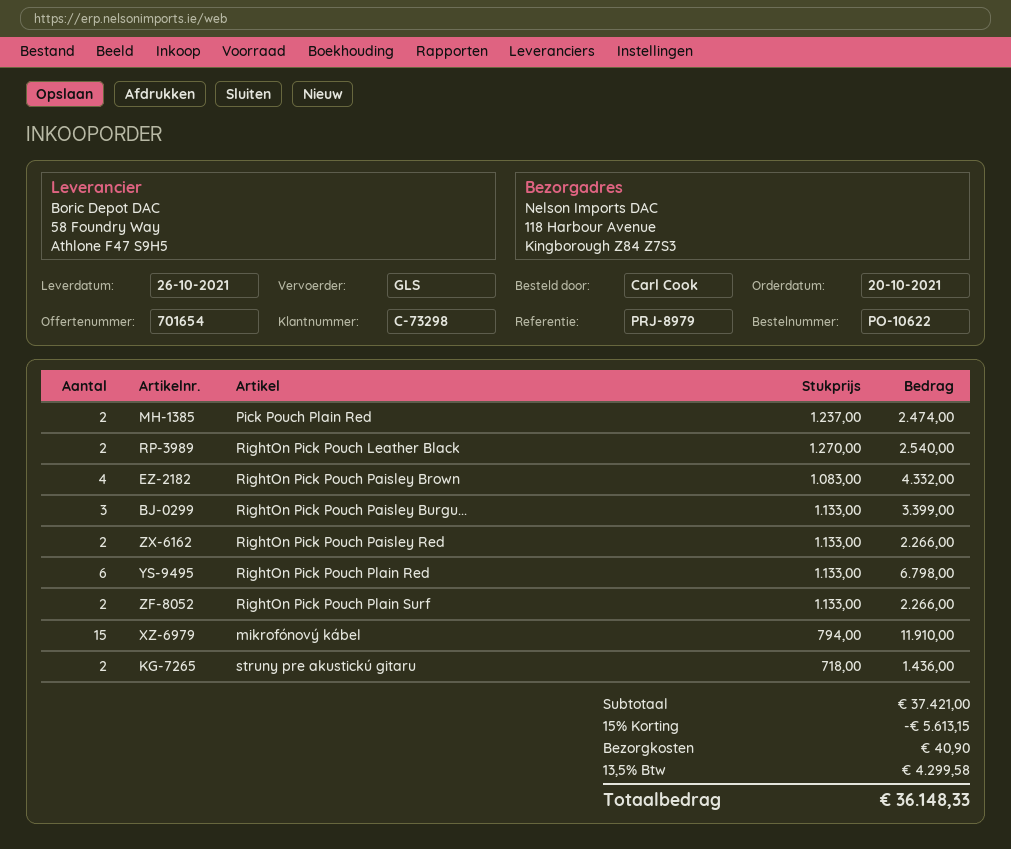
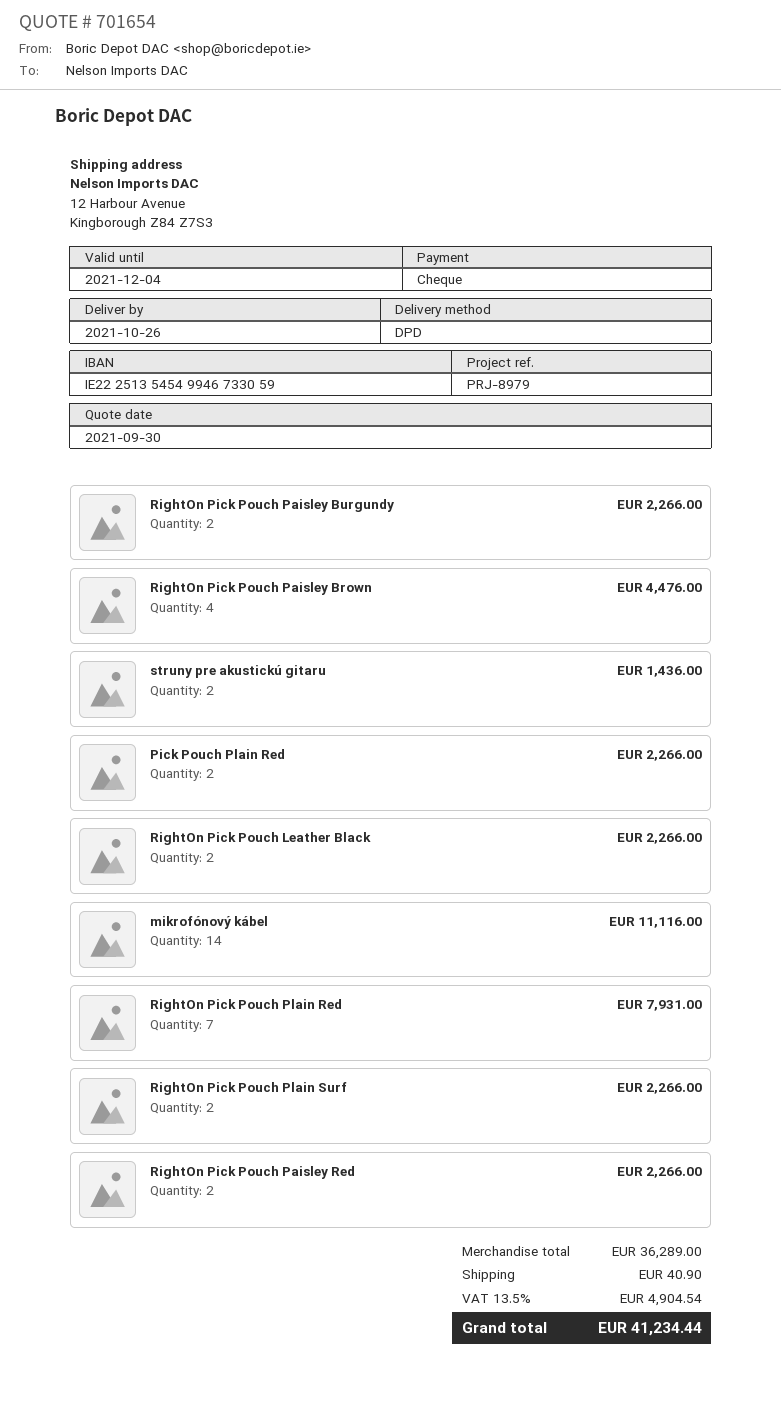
shipping method: GLS -> DPD
ship to: 118 Harbour Avenue, Kingborough Z84 Z7S3 -> 12 Harbour Avenue, Kingborough Z84 Z7S3
Pick Pouch Plain Red: 2 for 2474.00 -> 2 for 2266.00
RightOn Pick Pouch Leather Black: 2 for 2540.00 -> 2 for 2266.00
RightOn Pick Pouch Paisley Brown: 4 for 4332.00 -> 4 for 4476.00
RightOn Pick Pouch Paisley Burgu...: 3 for 3399.00 -> 2 for 2266.00
RightOn Pick Pouch Plain Red: 6 for 6798.00 -> 7 for 7931.00
mikrofónový kábel: 15 for 11910.00 -> 14 for 11116.00
subtotal: 37421.00 -> 36289.00
discount: 15% = 5613.15 -> none
tax: 13.5% = 4299.58 -> 13.5% = 4904.54
total: 36148.33 -> 41234.44

